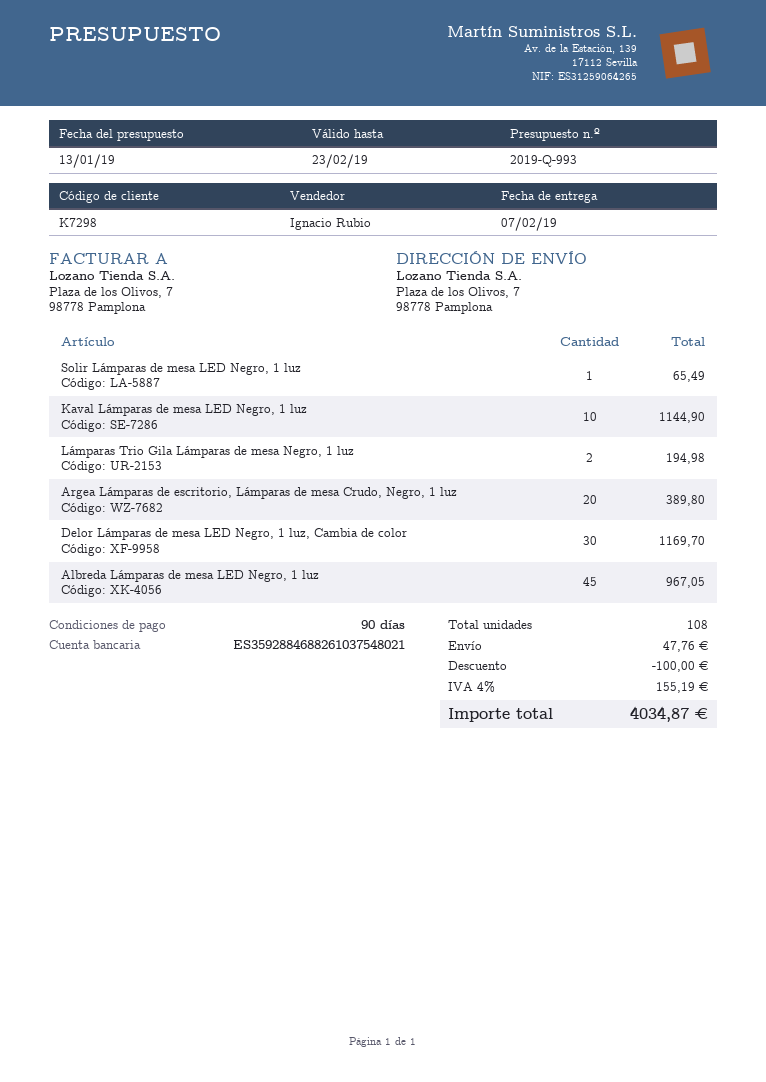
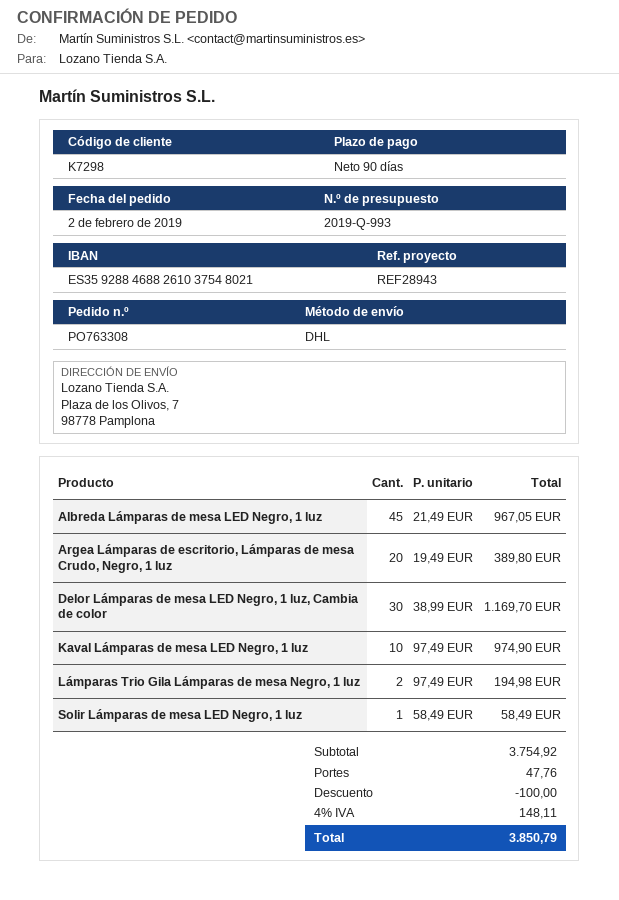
Solir Lámparas de mesa LED Negro, 1 luz: 1 for 65.49 -> 1 for 58.49
Kaval Lámparas de mesa LED Negro, 1 luz: 10 for 1144.90 -> 10 for 974.90
tax: 4% = 155.19 -> 4% = 148.11
total: 4034.87 -> 3850.79

